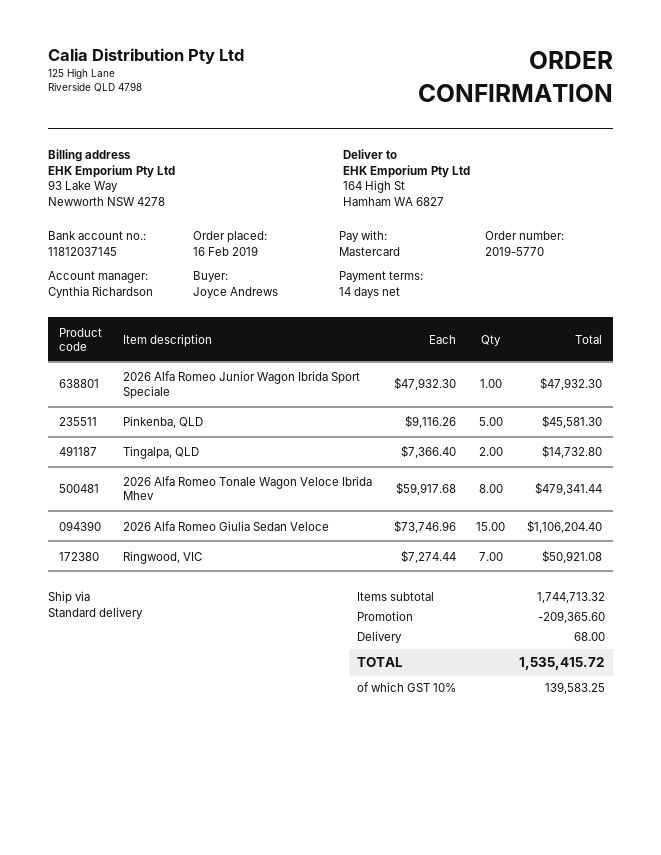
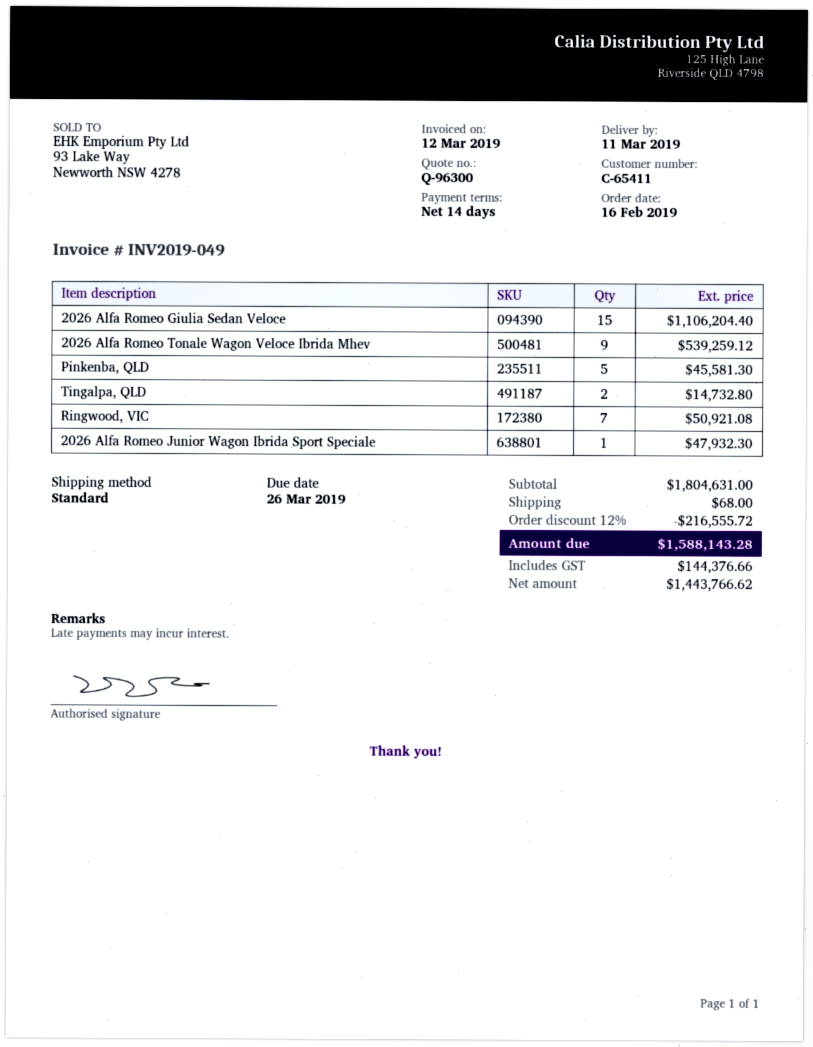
2026 Alfa Romeo Tonale Wagon Veloce Ibrida Mhev: 8 for 479341.44 -> 9 for 539259.12
subtotal: 1744713.32 -> 1804631.00
discount: 209365.60 -> 216555.72
tax: 139583.25 -> 144376.66
total: 1535415.72 -> 1588143.28

